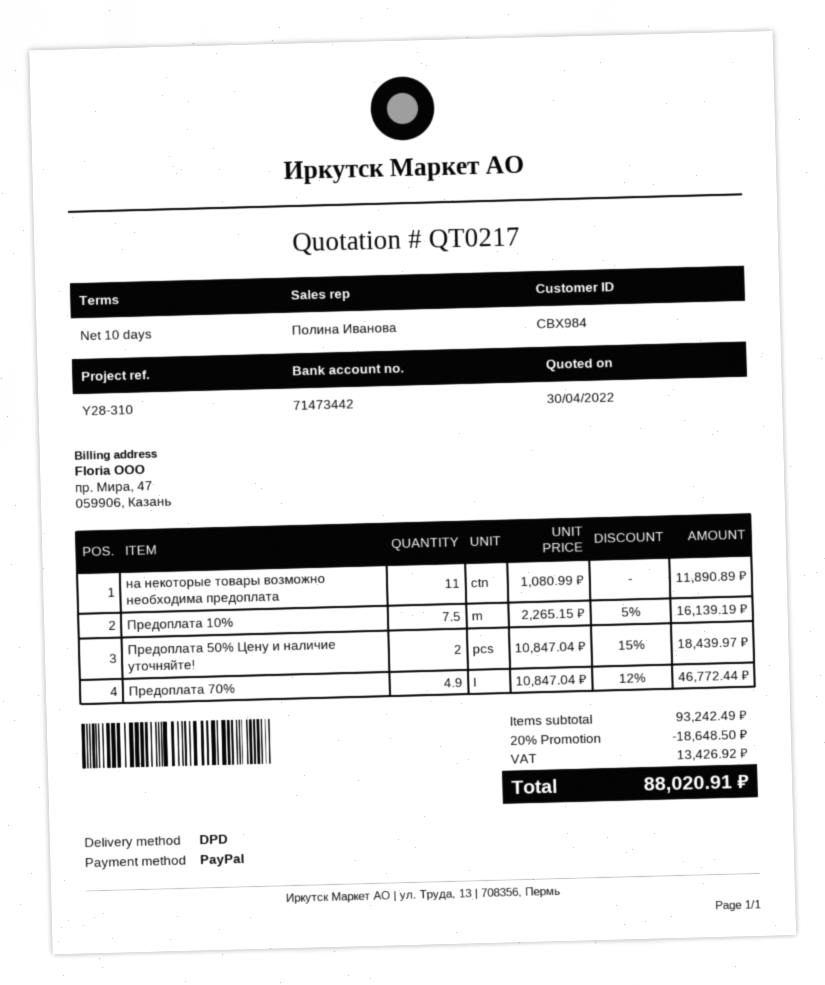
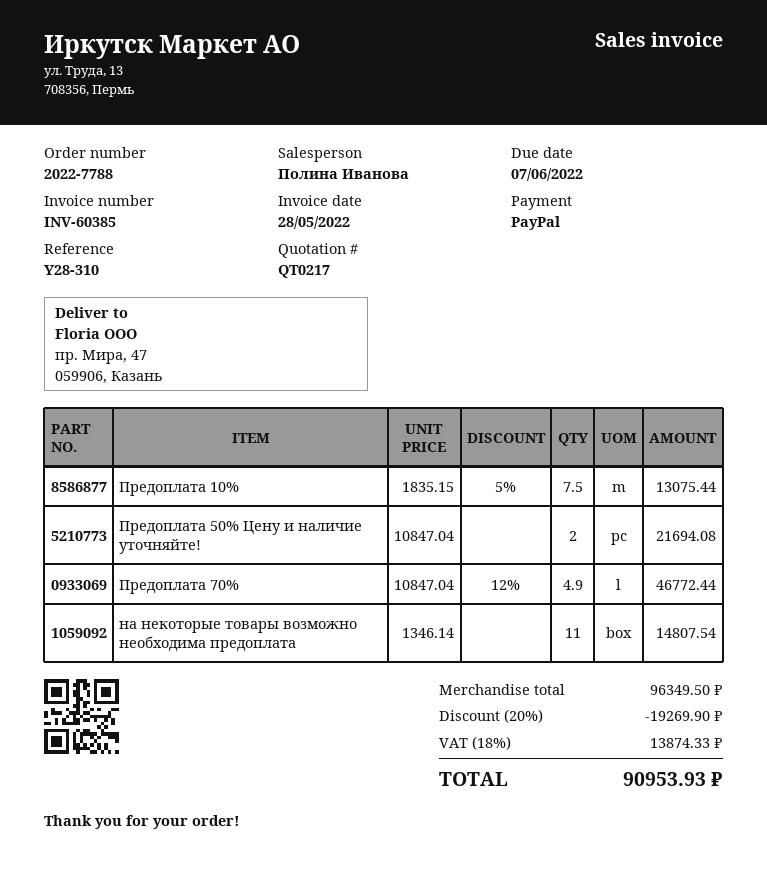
на некоторые товары возможно необходима предоплата: 11 x 1080.99 = 11890.89 -> 11 x 1346.14 = 14807.54
Предоплата 10%: 7.5 x 2265.15 - 5% = 16139.19 -> 7.5 x 1835.15 - 5% = 13075.44
Предоплата 50% Цену и наличие уточняйте!: 2 x 10847.04 - 15% = 18439.97 -> 2 x 10847.04 = 21694.08
subtotal: 93242.49 -> 96349.50
discount: 20% = 18648.50 -> 20% = 19269.90
tax: 13426.92 -> 13874.33
total: 88020.91 -> 90953.93

